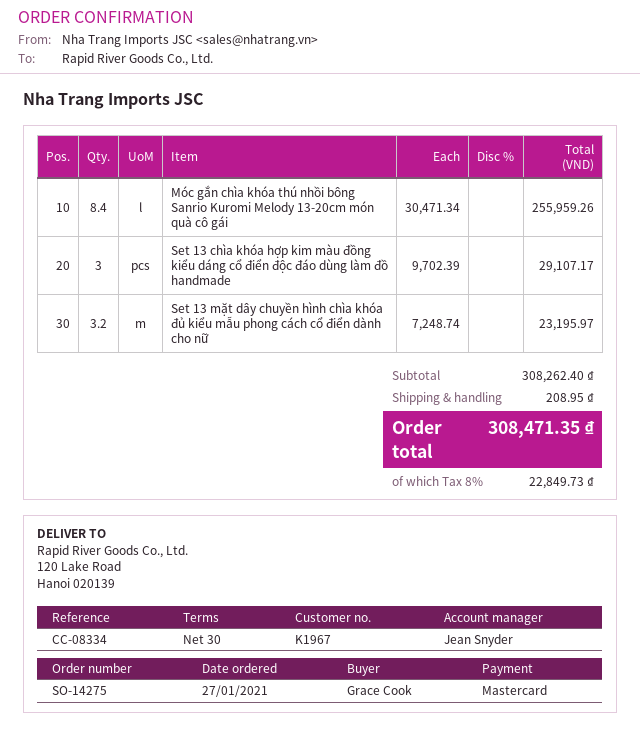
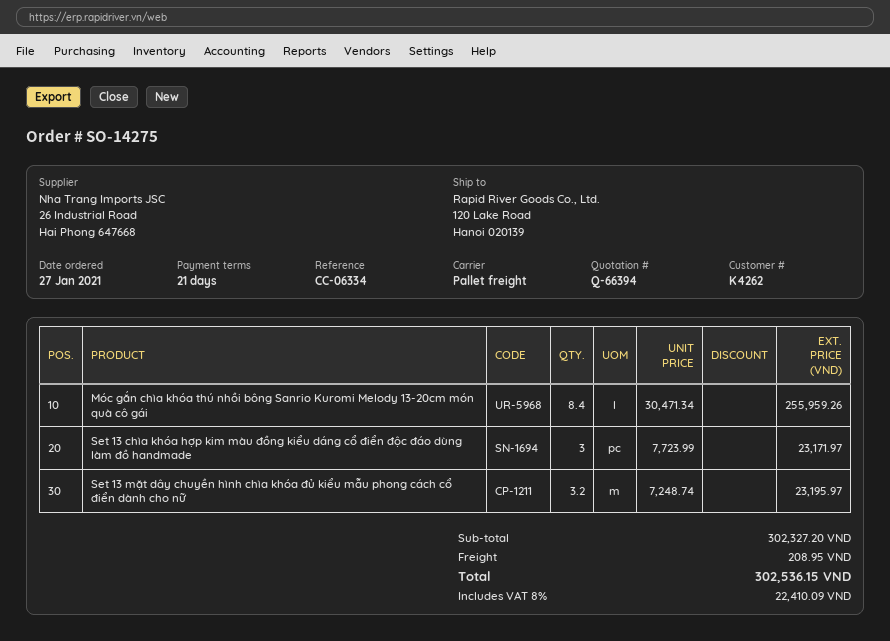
payment terms: 30 days -> 21 days
customer number: K1967 -> K4262
reference: CC-08334 -> CC-06334
Set 13 chìa khóa hợp kim màu đồng kiểu dáng cổ điển độc đáo dùng làm đồ handmade: 3 x 9702.39 = 29107.17 -> 3 x 7723.99 = 23171.97
subtotal: 308262.40 -> 302327.20
tax: 8% = 22849.73 -> 8% = 22410.09
total: 308471.35 -> 302536.15

